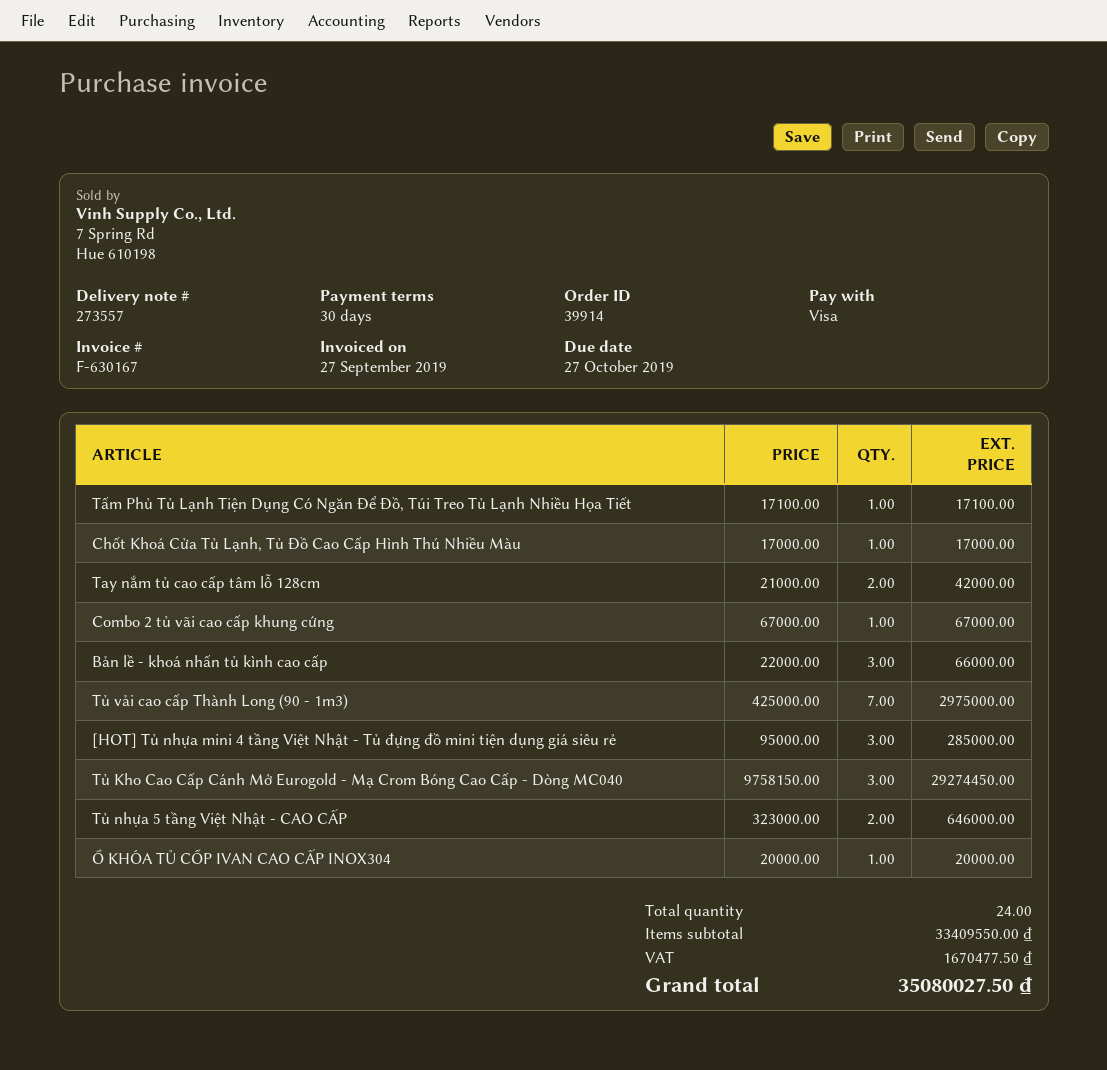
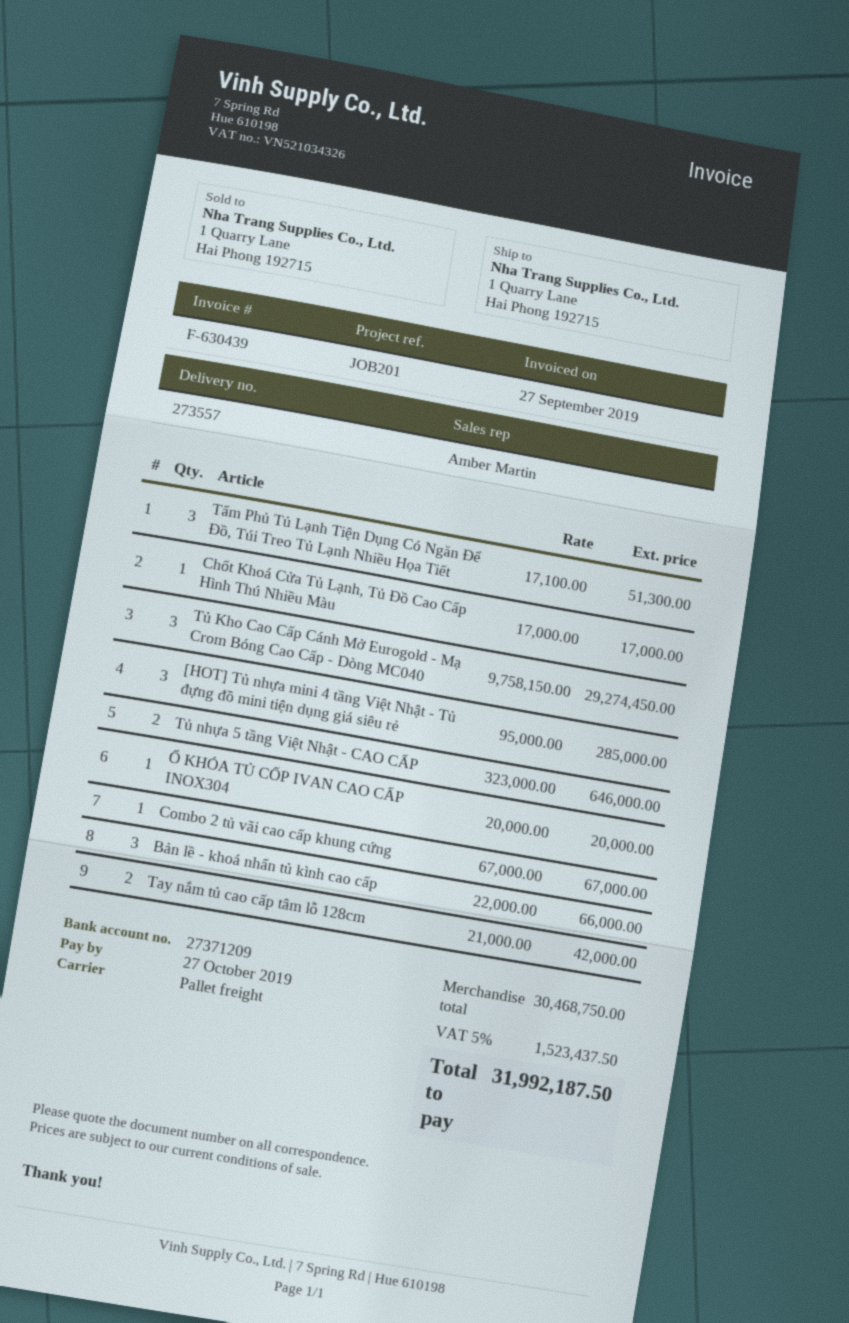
invoice number: F-630167 -> F-630439
Tấm Phủ Tủ Lạnh Tiện Dụng Có Ngăn Để Đồ, Túi Treo Tủ Lạnh Nhiều Họa Tiết: 1 x 17100.00 = 17100.00 -> 3 x 17100.00 = 51300.00
Tủ vải cao cấp Thành Long (90 - 1m3): 7 x 425000.00 = 2975000.00 -> none
subtotal: 33409550.00 -> 30468750.00
tax: 1670477.50 -> 1523437.50
total: 35080027.50 -> 31992187.50

